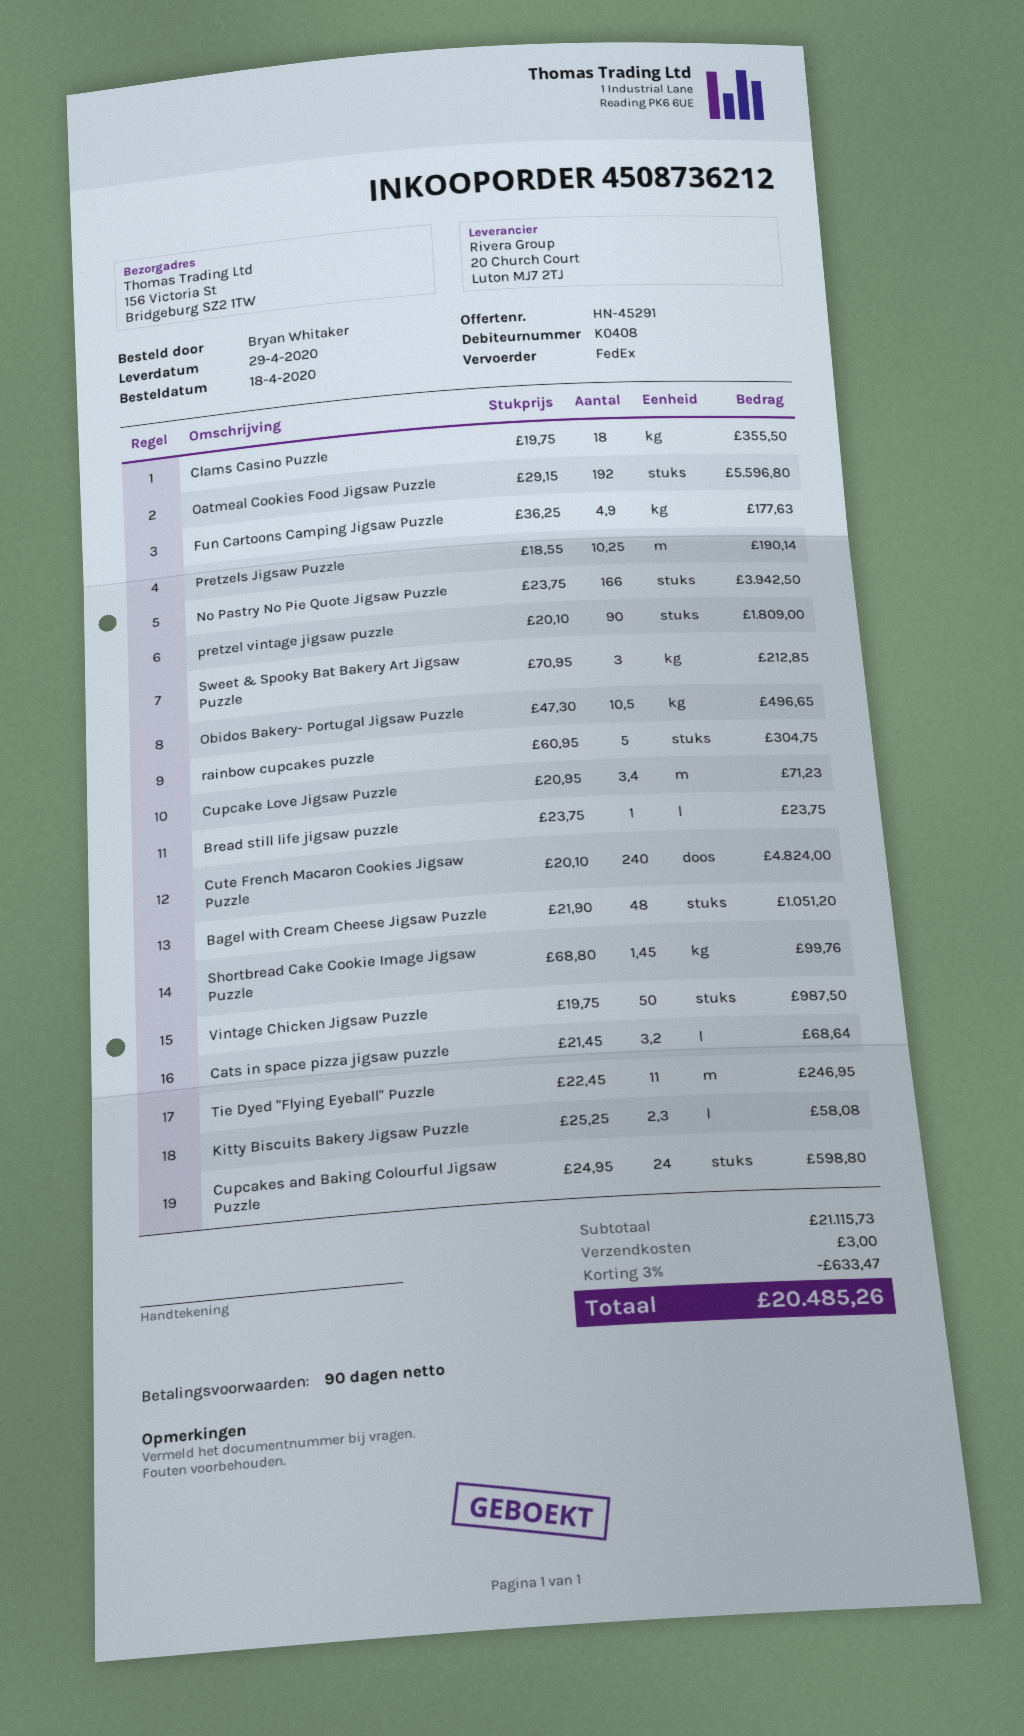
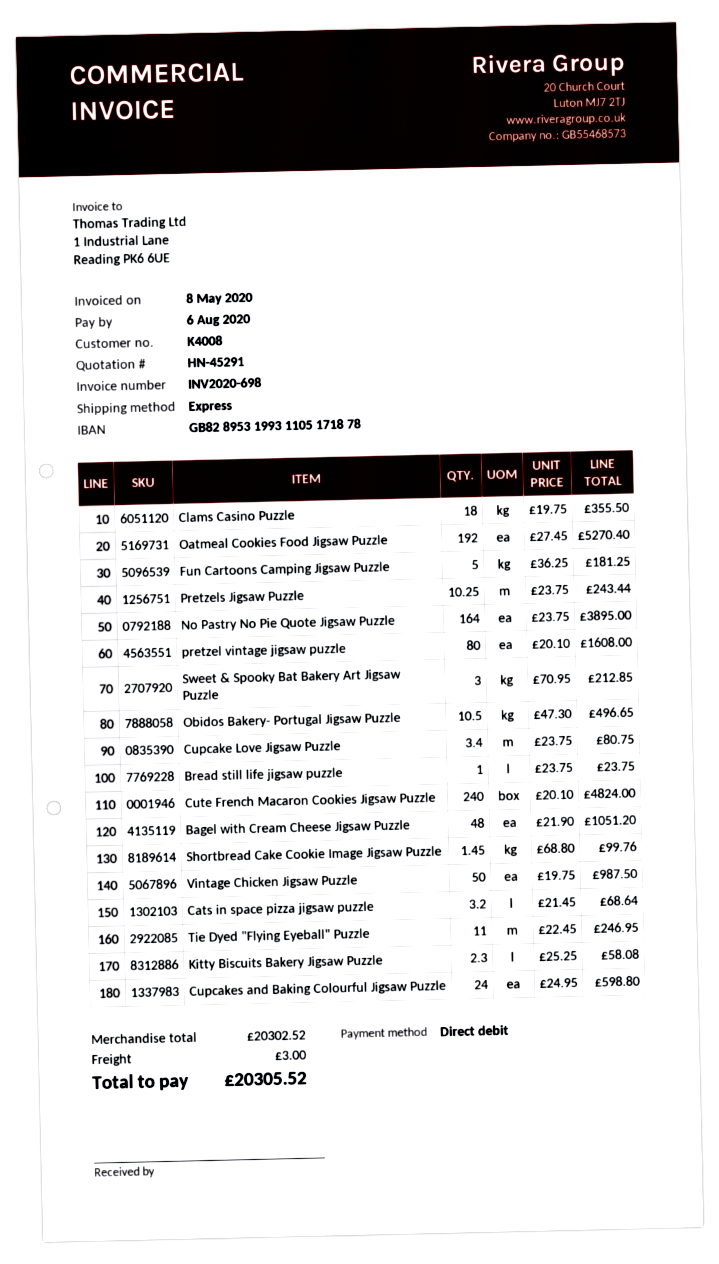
customer number: K0408 -> K4008
shipping method: FedEx -> express
Oatmeal Cookies Food Jigsaw Puzzle: 192 x 29.15 = 5596.80 -> 192 x 27.45 = 5270.40
Fun Cartoons Camping Jigsaw Puzzle: 4.9 x 36.25 = 177.63 -> 5 x 36.25 = 181.25
Pretzels Jigsaw Puzzle: 10.25 x 18.55 = 190.14 -> 10.25 x 23.75 = 243.44
No Pastry No Pie Quote Jigsaw Puzzle: 166 x 23.75 = 3942.50 -> 164 x 23.75 = 3895.00
pretzel vintage jigsaw puzzle: 90 x 20.10 = 1809.00 -> 80 x 20.10 = 1608.00
rainbow cupcakes puzzle: 5 x 60.95 = 304.75 -> none
Cupcake Love Jigsaw Puzzle: 3.4 x 20.95 = 71.23 -> 3.4 x 23.75 = 80.75
subtotal: 21115.73 -> 20302.52
discount: 3% = 633.47 -> none
total: 20485.26 -> 20305.52

